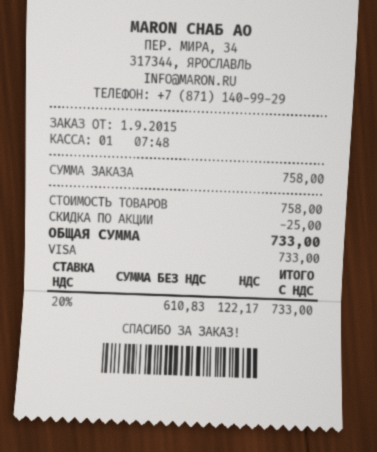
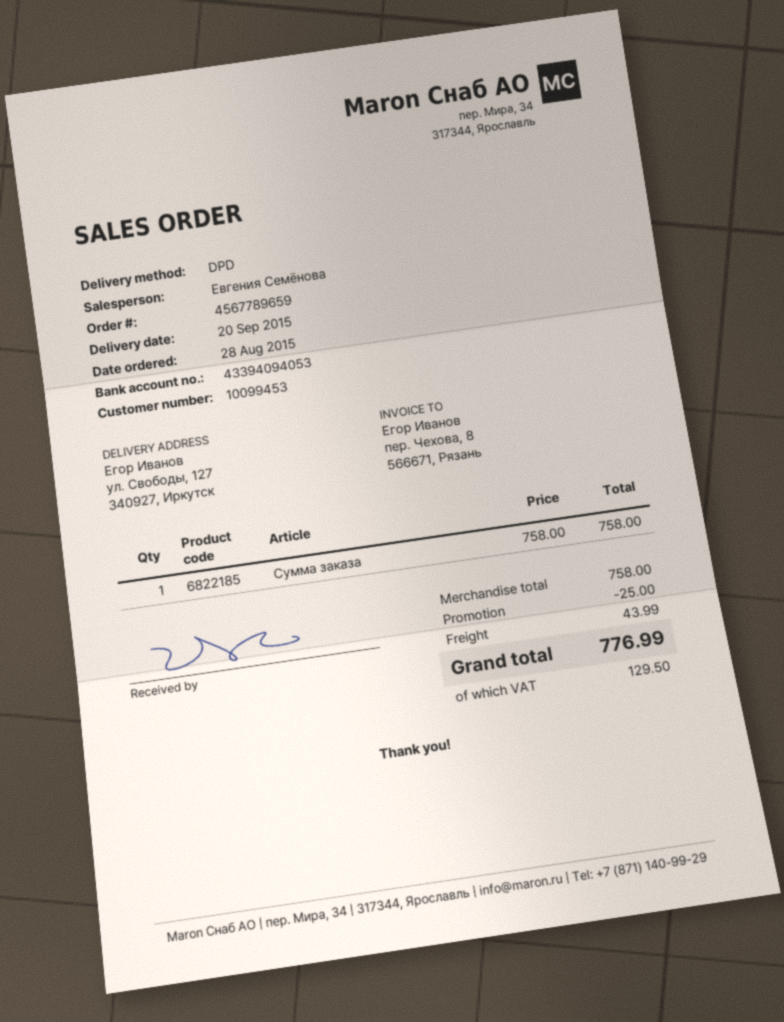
order date: 2015-09-01 -> 2015-08-28
shipping: none -> 43.99
tax: 122.17 -> 129.50
total: 733.00 -> 776.99

